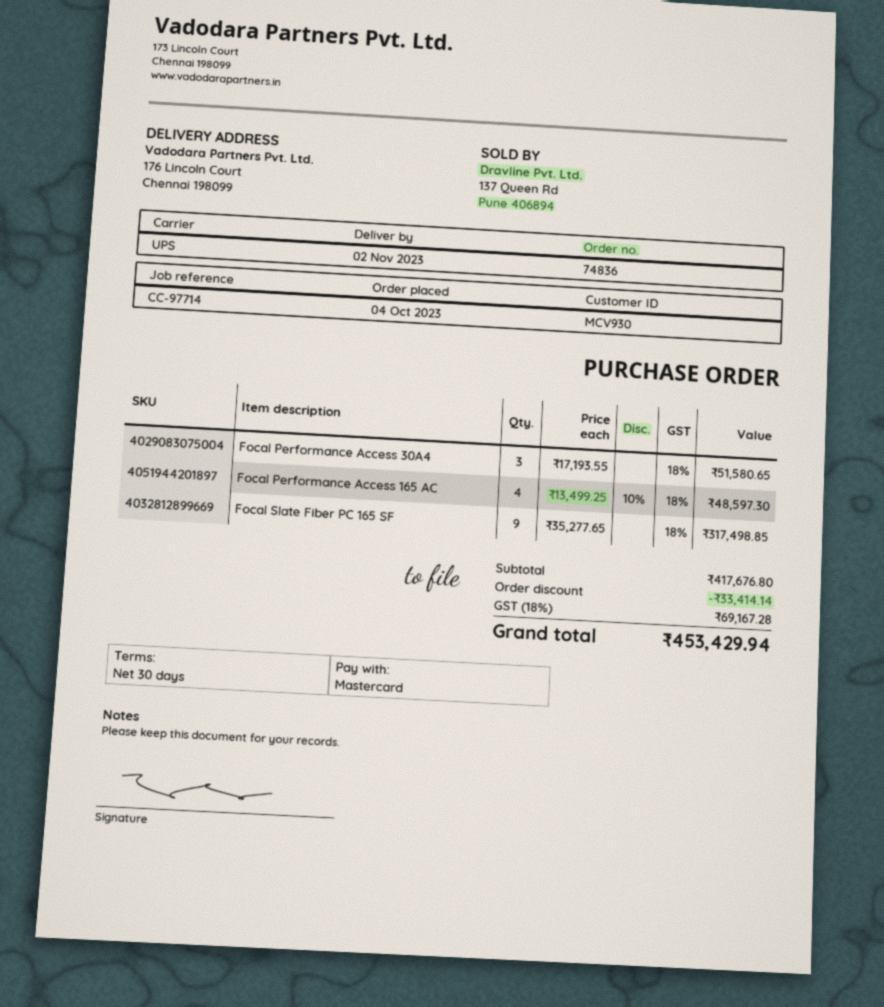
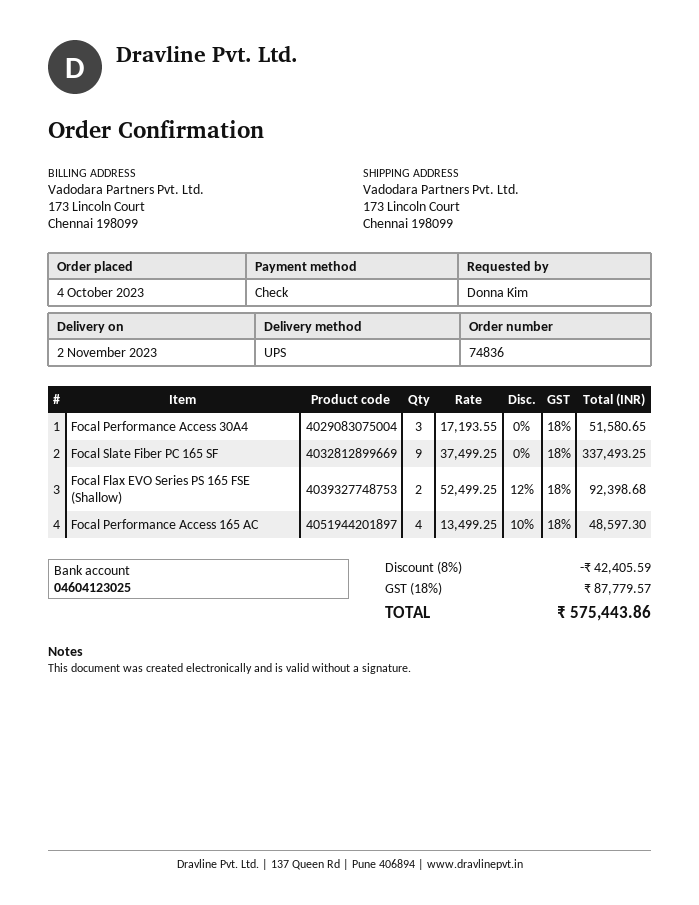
payment method: Mastercard -> cheque
ship to: 176 Lincoln Court, Chennai 198099 -> 173 Lincoln Court, Chennai 198099
Focal Slate Fiber PC 165 SF: 9 x 35277.65 = 317498.85 -> 9 x 37499.25 = 337493.25
Focal Flax EVO Series PS 165 FSE (Shallow): none -> 2 x 52499.25 - 12% = 92398.68
discount: 33414.14 -> 42405.59
tax: 18% = 69167.28 -> 18% = 87779.57
total: 453429.94 -> 575443.86

